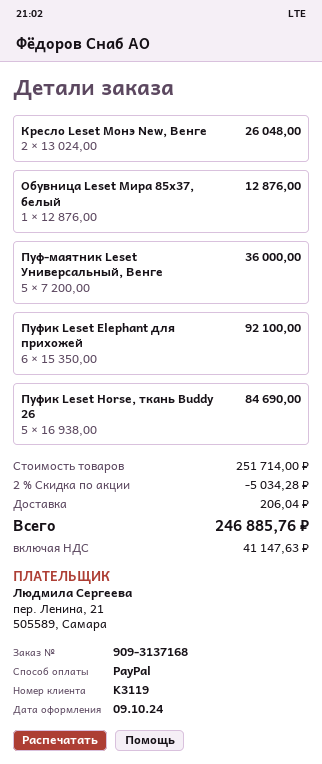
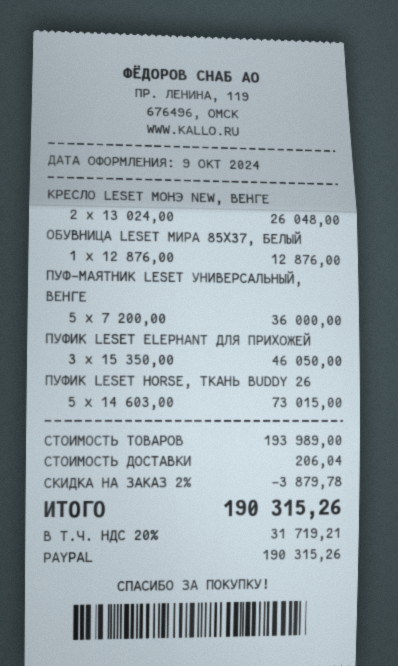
Пуфик Leset Elephant для прихожей: 6 x 15350.00 = 92100.00 -> 3 x 15350.00 = 46050.00
Пуфик Leset Horse, ткань Buddy 26: 5 x 16938.00 = 84690.00 -> 5 x 14603.00 = 73015.00
subtotal: 251714.00 -> 193989.00
discount: 2% = 5034.28 -> 2% = 3879.78
tax: 41147.63 -> 31719.21
total: 246885.76 -> 190315.26

